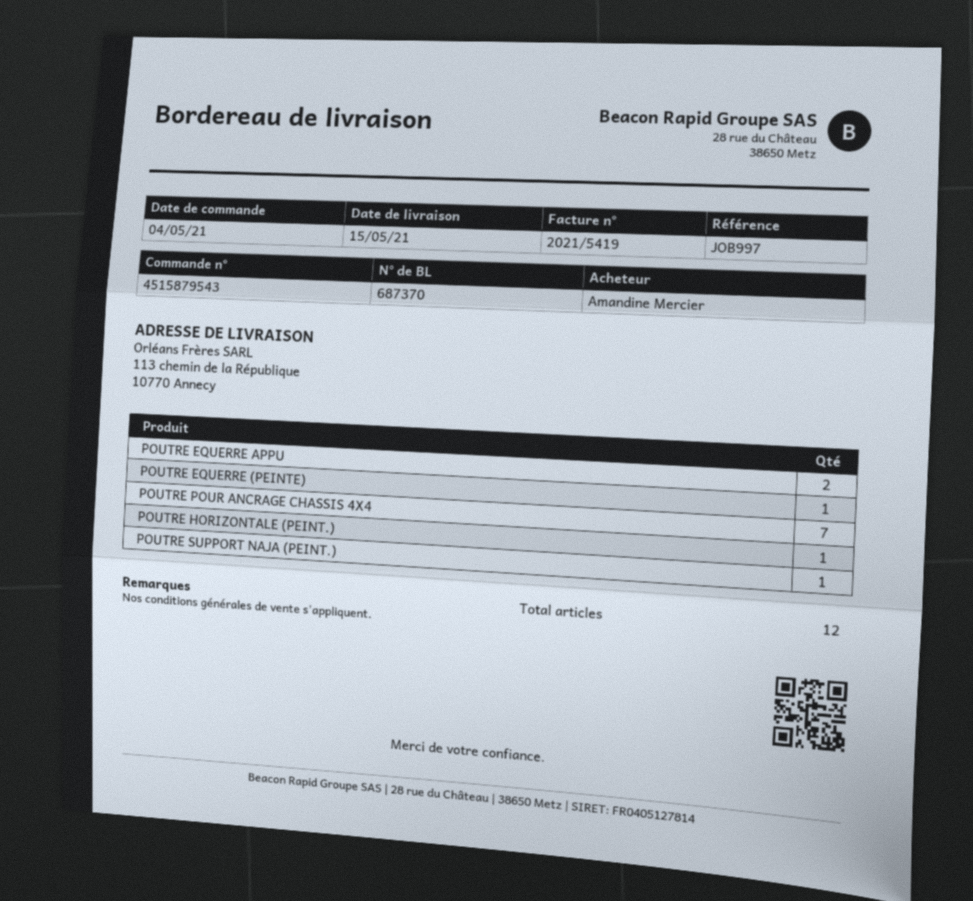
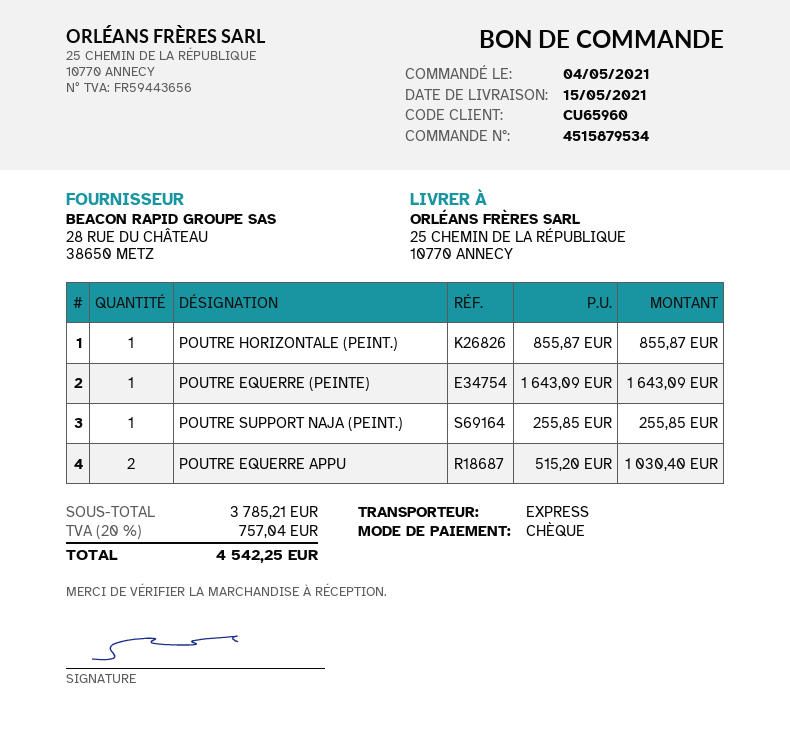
order number: 4515879543 -> 4515879534
ship to: 113 chemin de la République, 10770 Annecy -> 25 CHEMIN DE LA RÉPUBLIQUE, 10770 ANNECY
POUTRE POUR ANCRAGE CHASSIS 4X4: 7 -> none

